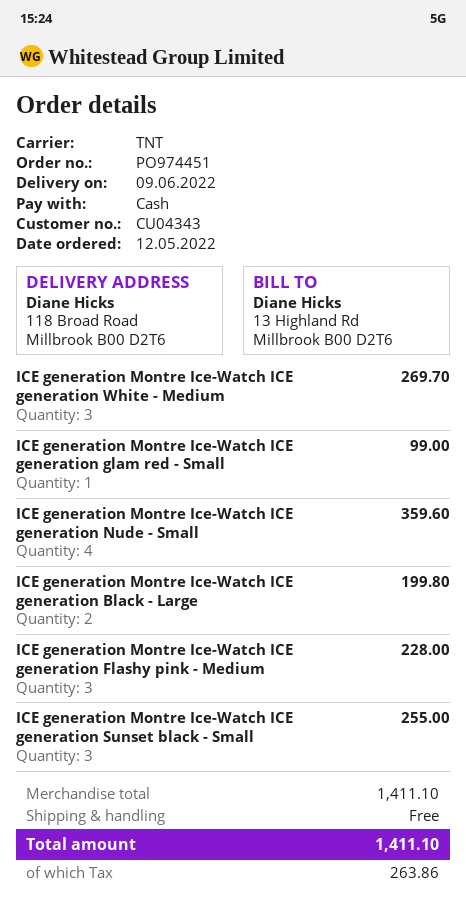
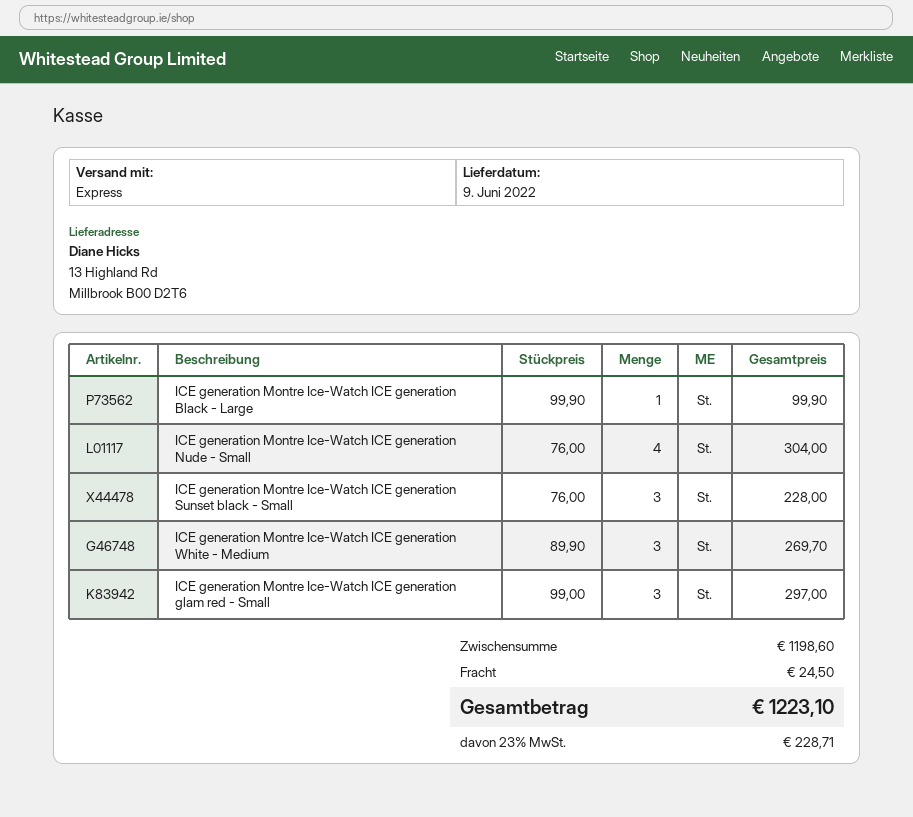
shipping method: TNT -> express
ship to: 118 Broad Road, Millbrook B00 D2T6 -> 13 Highland Rd, Millbrook B00 D2T6
ICE generation Montre Ice-Watch ICE generation glam red - Small: 1 for 99.00 -> 3 for 297.00
ICE generation Montre Ice-Watch ICE generation Nude - Small: 4 for 359.60 -> 4 for 304.00
ICE generation Montre Ice-Watch ICE generation Black - Large: 2 for 199.80 -> 1 for 99.90
ICE generation Montre Ice-Watch ICE generation Flashy pink - Medium: 3 for 228.00 -> none
ICE generation Montre Ice-Watch ICE generation Sunset black - Small: 3 for 255.00 -> 3 for 228.00
subtotal: 1411.10 -> 1198.60
shipping: 0.00 -> 24.50
tax: 263.86 -> 228.71
total: 1411.10 -> 1223.10

